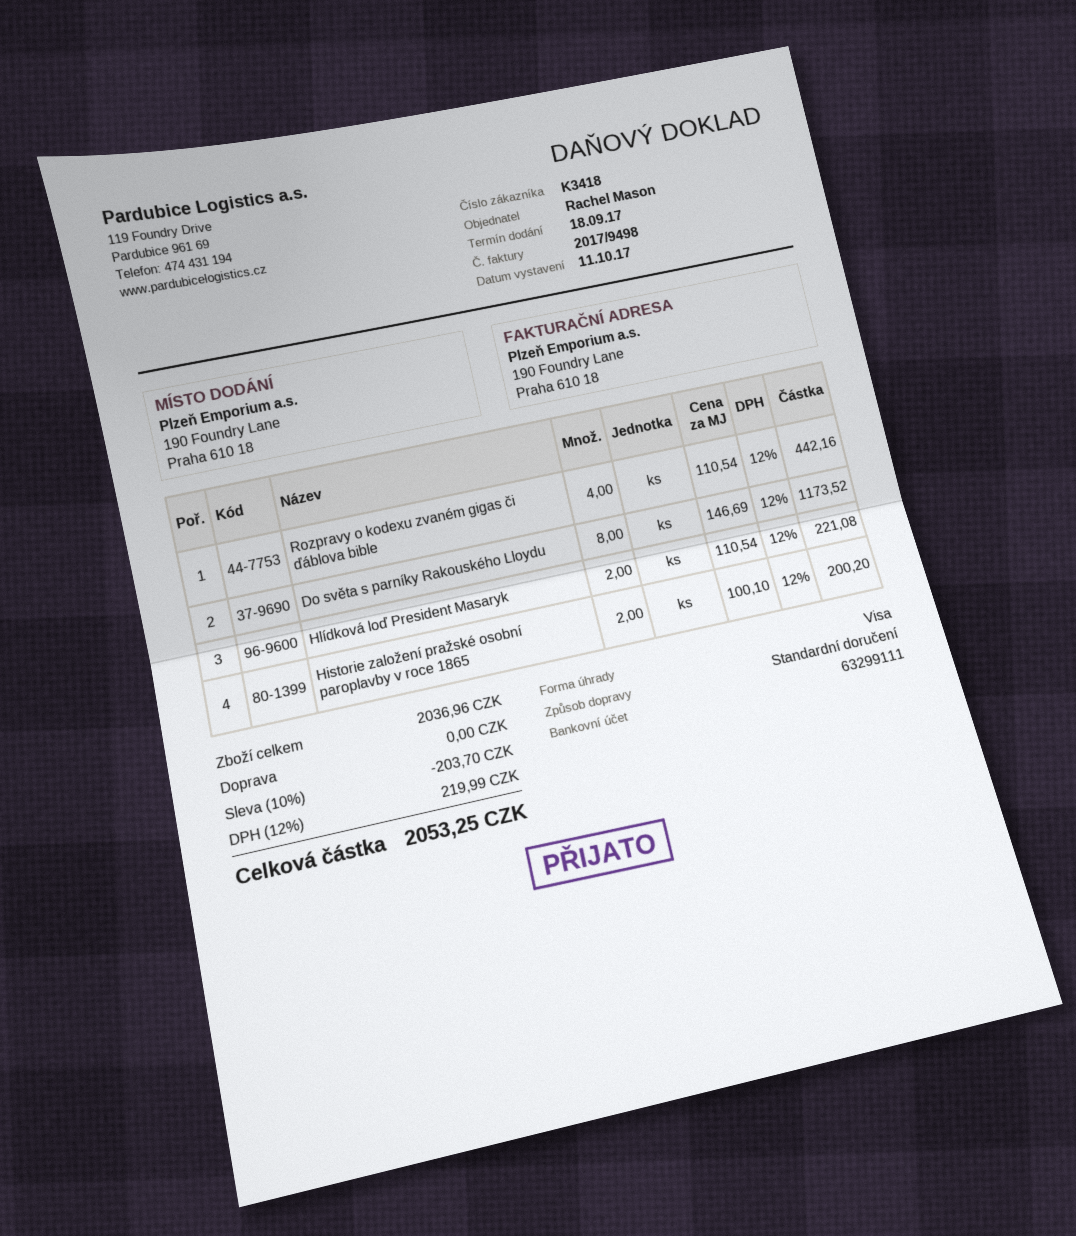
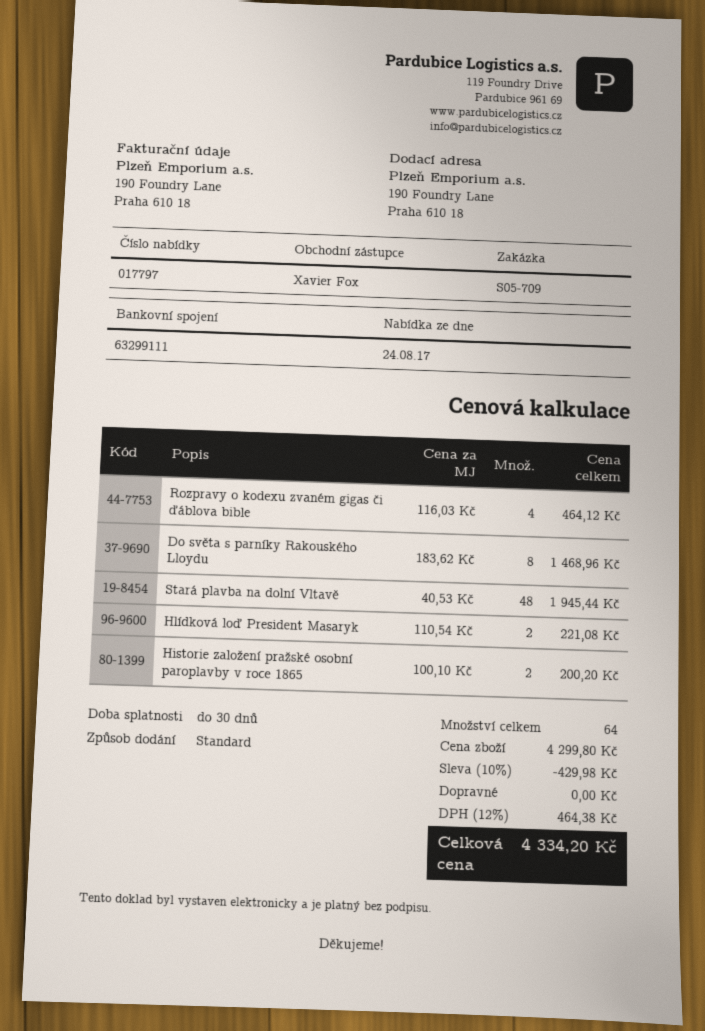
Rozpravy o kodexu zvaném gigas či ďáblova bible: 4 x 110.54 = 442.16 -> 4 x 116.03 = 464.12
Do světa s parníky Rakouského Lloydu: 8 x 146.69 = 1173.52 -> 8 x 183.62 = 1468.96
Stará plavba na dolní Vltavě: none -> 48 x 40.53 = 1945.44
subtotal: 2036.96 -> 4299.80
discount: 10% = 203.70 -> 10% = 429.98
tax: 12% = 219.99 -> 12% = 464.38
total: 2053.25 -> 4334.20

